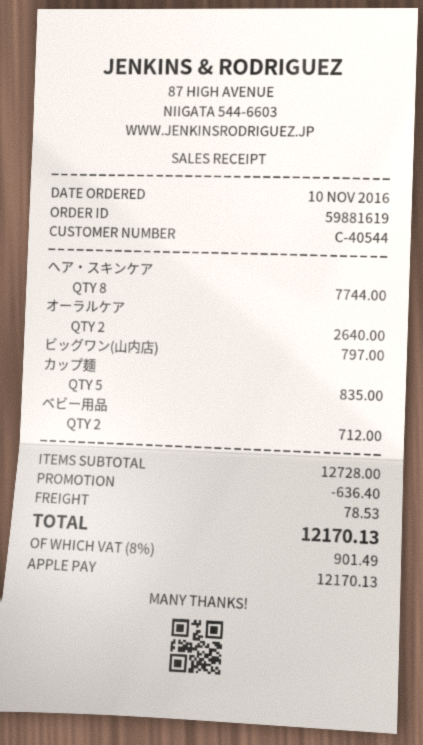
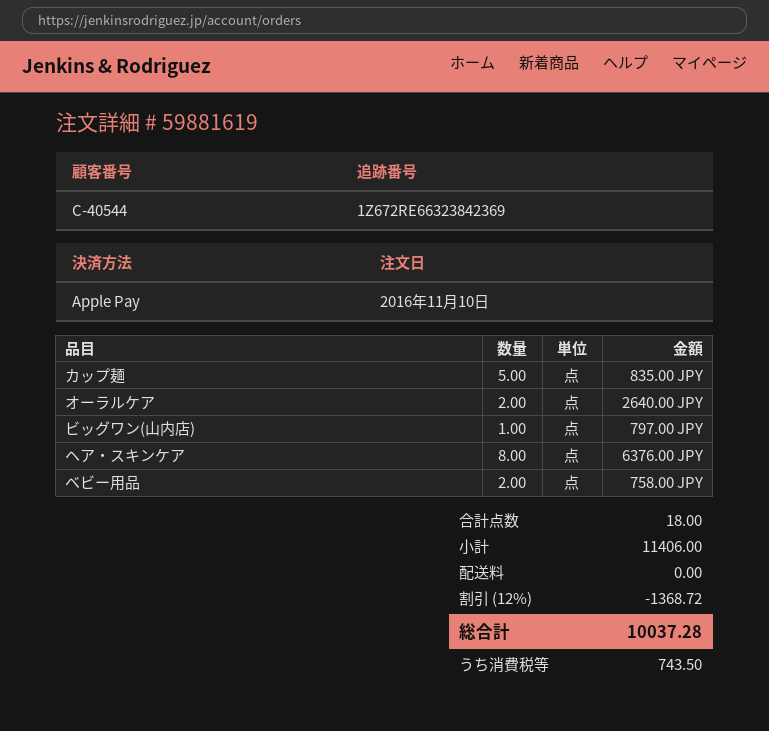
ヘア・スキンケア: 8 for 7744.00 -> 8 for 6376.00
ベビー用品: 2 for 712.00 -> 2 for 758.00
subtotal: 12728.00 -> 11406.00
discount: 636.40 -> 1368.72
shipping: 78.53 -> 0.00
tax: 901.49 -> 743.50
total: 12170.13 -> 10037.28

